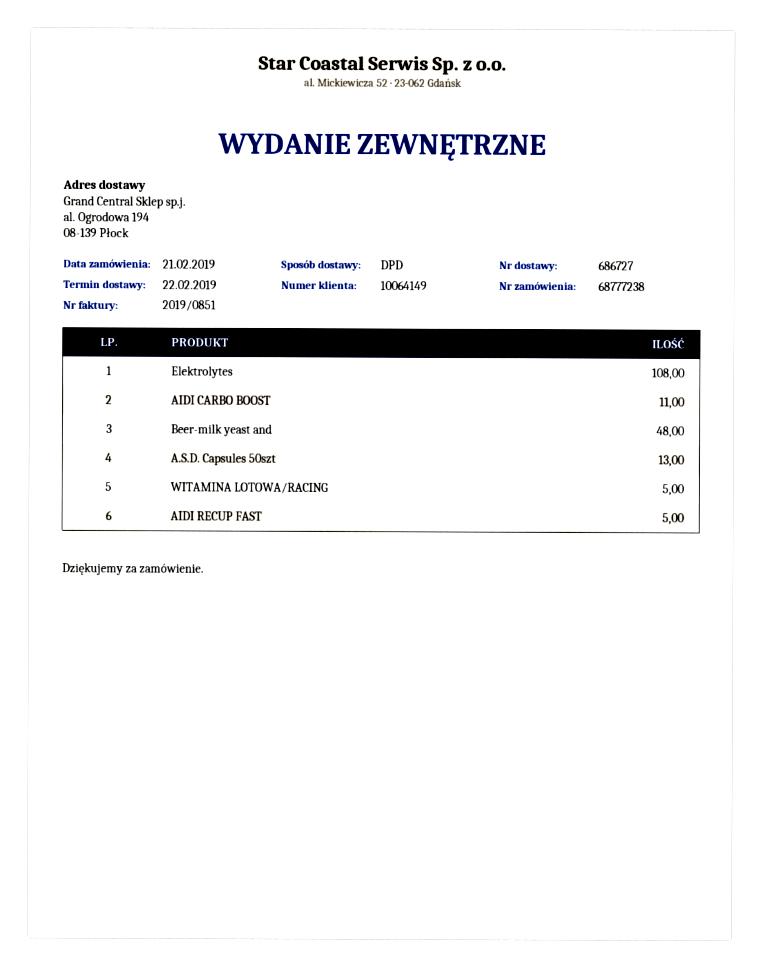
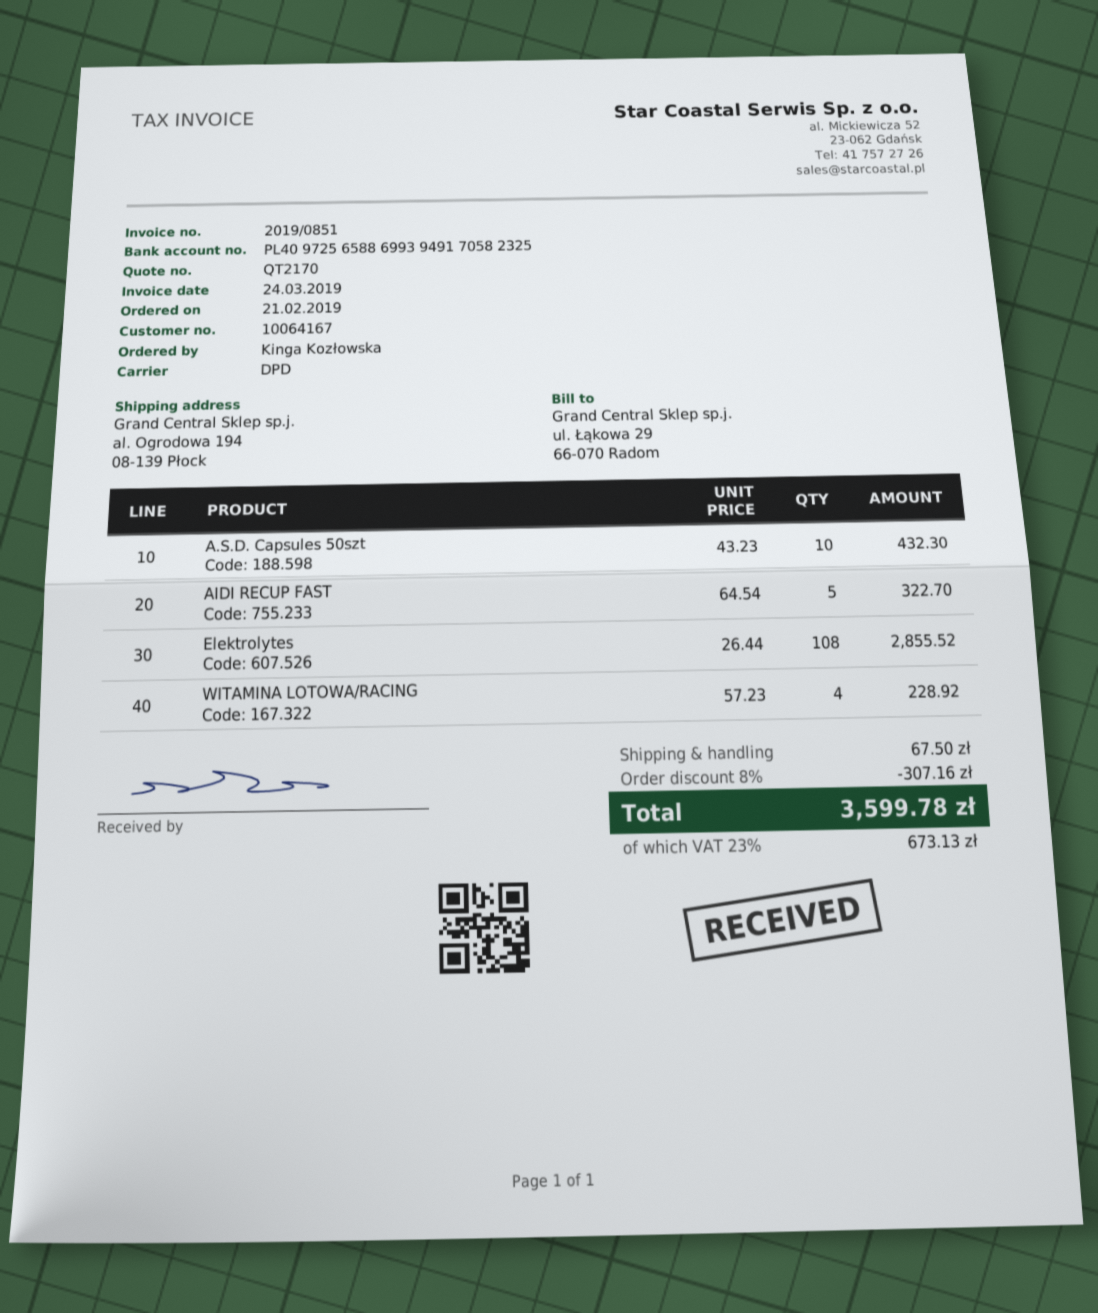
customer number: 10064149 -> 10064167
AIDI CARBO BOOST: 11 -> none
Beer-milk yeast and: 48 -> none
A.S.D. Capsules 50szt: 13 -> 10
WITAMINA LOTOWA/RACING: 5 -> 4

